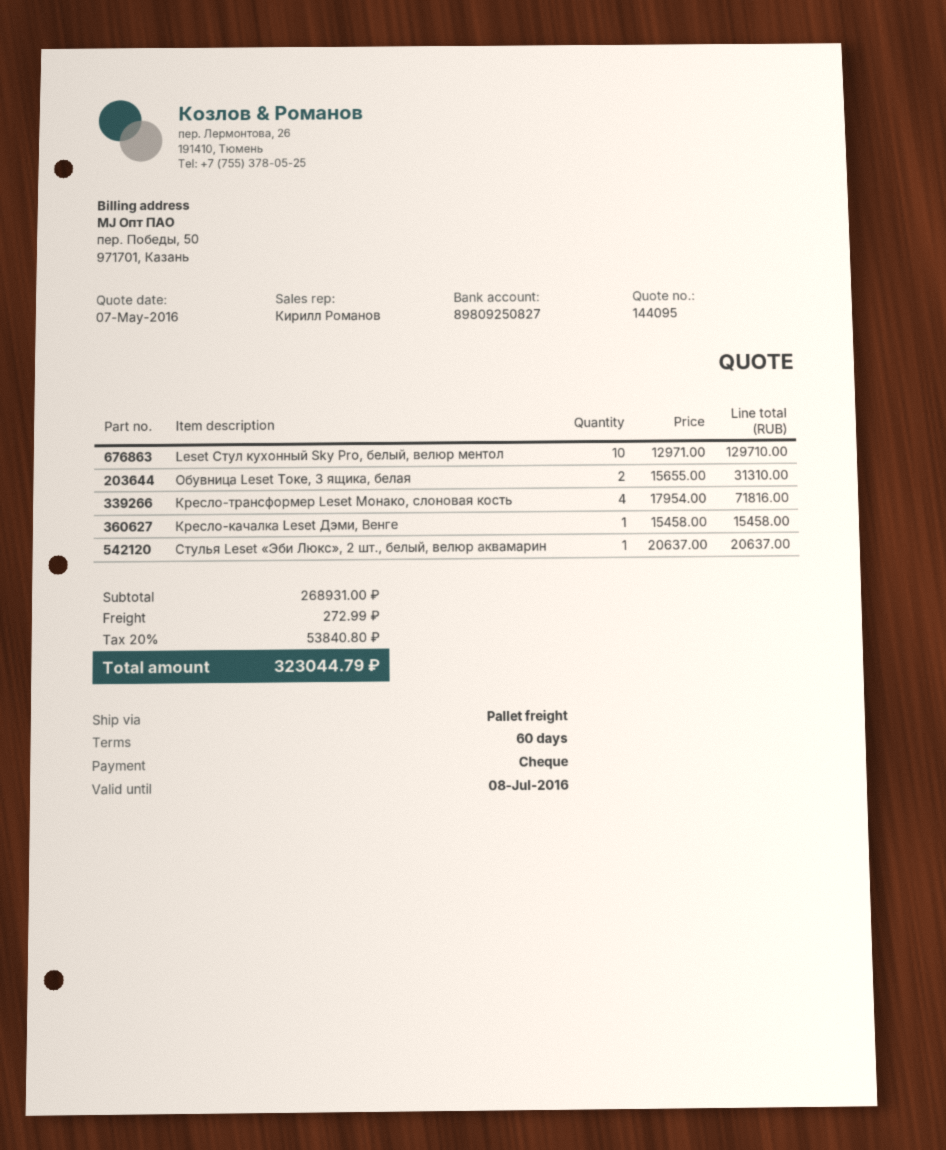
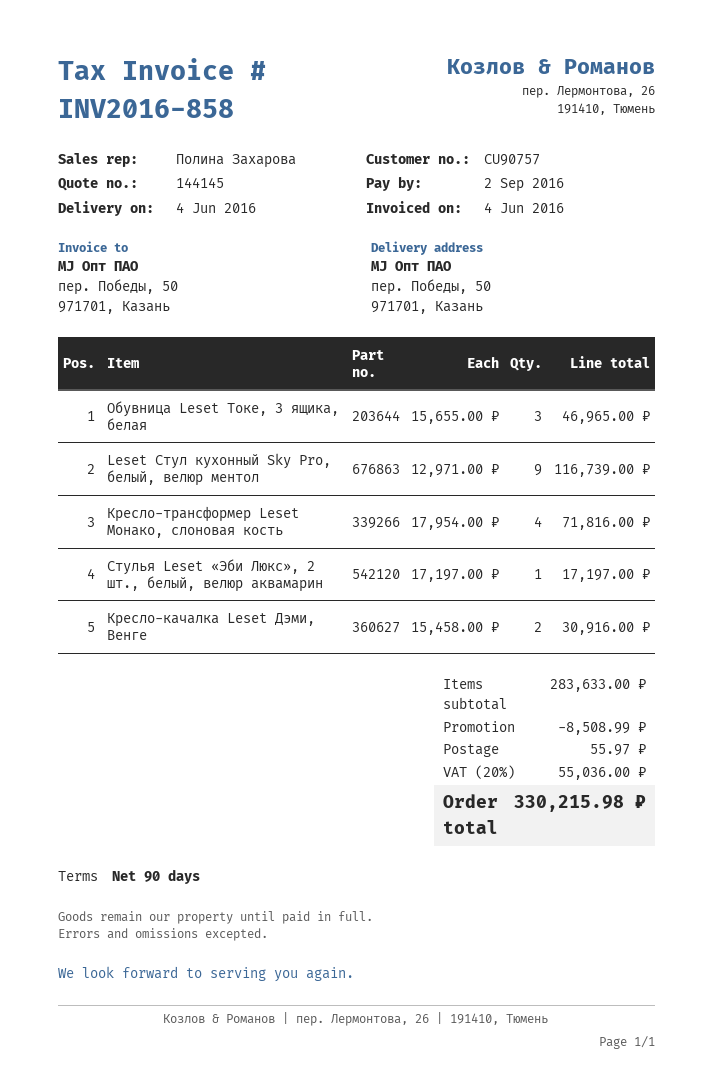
quote number: 144095 -> 144145
payment terms: 60 days -> 90 days
sales rep: Кирилл Романов -> Полина Захарова
Leset Стул кухонный Sky Pro, белый, велюр ментол: 10 x 12971.00 = 129710.00 -> 9 x 12971.00 = 116739.00
Обувница Leset Токе, 3 ящика, белая: 2 x 15655.00 = 31310.00 -> 3 x 15655.00 = 46965.00
Кресло-качалка Leset Дэми, Венге: 1 x 15458.00 = 15458.00 -> 2 x 15458.00 = 30916.00
Стулья Leset «Эби Люкс», 2 шт., белый, велюр аквамарин: 1 x 20637.00 = 20637.00 -> 1 x 17197.00 = 17197.00
subtotal: 268931.00 -> 283633.00
discount: none -> 8508.99
shipping: 272.99 -> 55.97
tax: 20% = 53840.80 -> 20% = 55036.00
total: 323044.79 -> 330215.98

